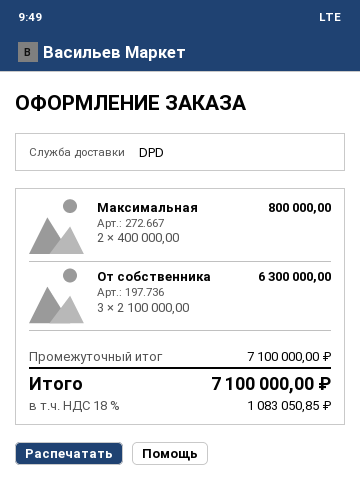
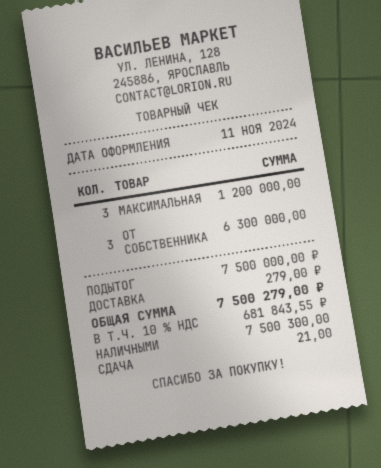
Максимальная: 2 for 800000.00 -> 3 for 1200000.00
subtotal: 7100000.00 -> 7500000.00
shipping: none -> 279.00
tax: 18% = 1083050.85 -> 10% = 681843.55
total: 7100000.00 -> 7500279.00

